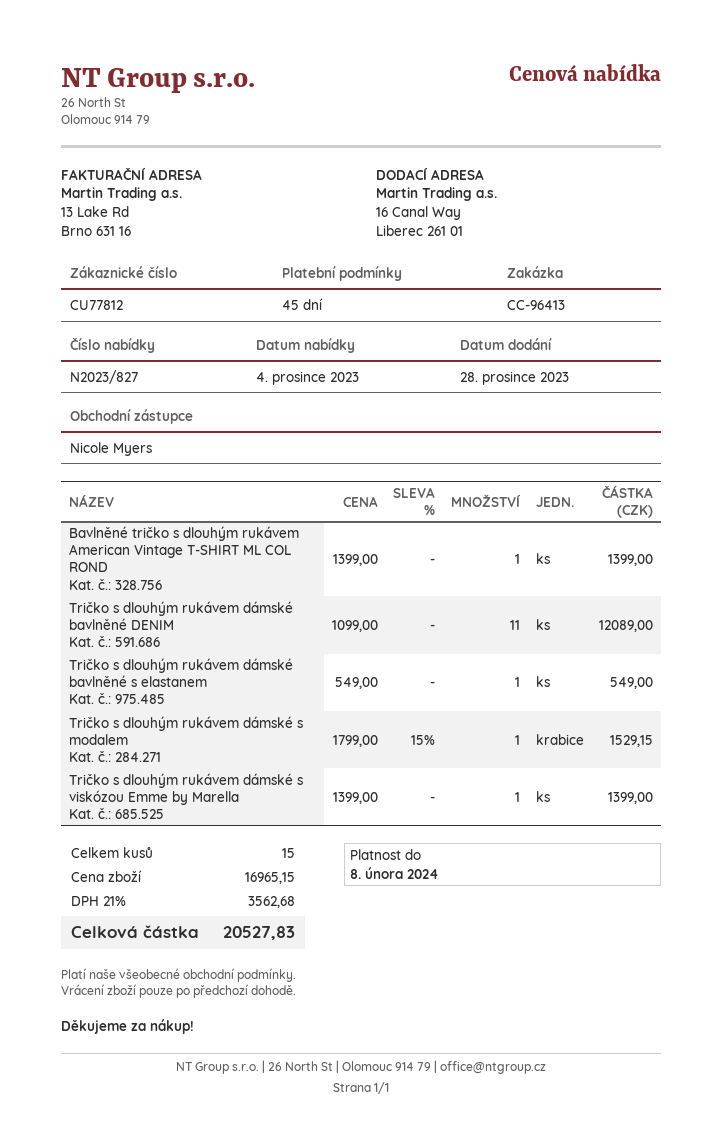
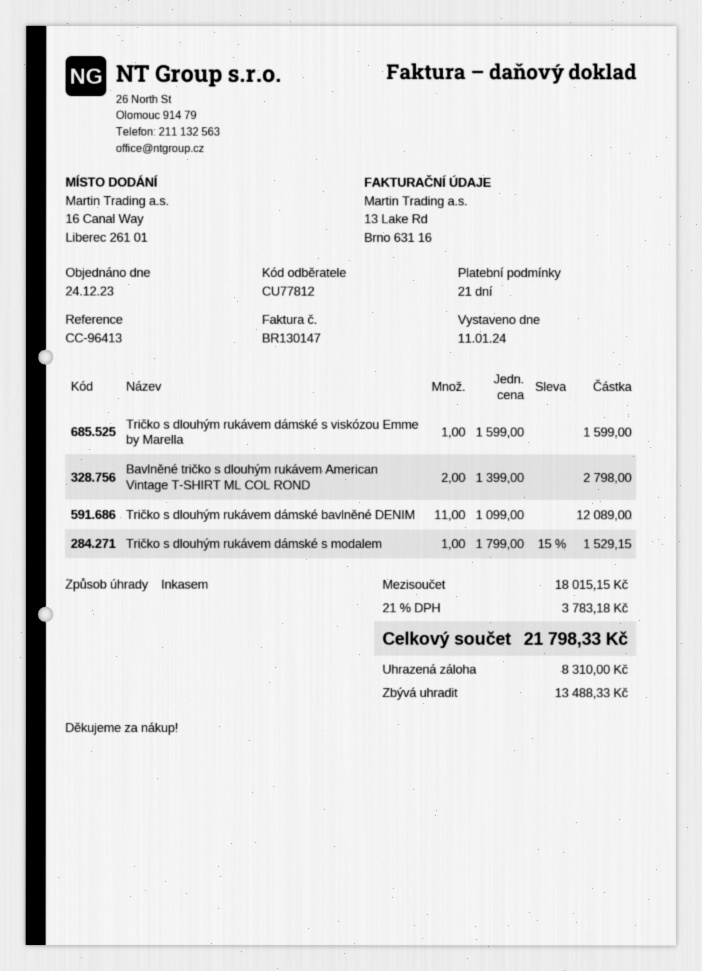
payment terms: 45 days -> 21 days
Bavlněné tričko s dlouhým rukávem American Vintage T-SHIRT ML COL ROND: 1 x 1399.00 = 1399.00 -> 2 x 1399.00 = 2798.00
Tričko s dlouhým rukávem dámské bavlněné s elastanem: 1 x 549.00 = 549.00 -> none
Tričko s dlouhým rukávem dámské s viskózou Emme by Marella: 1 x 1399.00 = 1399.00 -> 1 x 1599.00 = 1599.00
subtotal: 16965.15 -> 18015.15
tax: 21% = 3562.68 -> 21% = 3783.18
total: 20527.83 -> 21798.33

